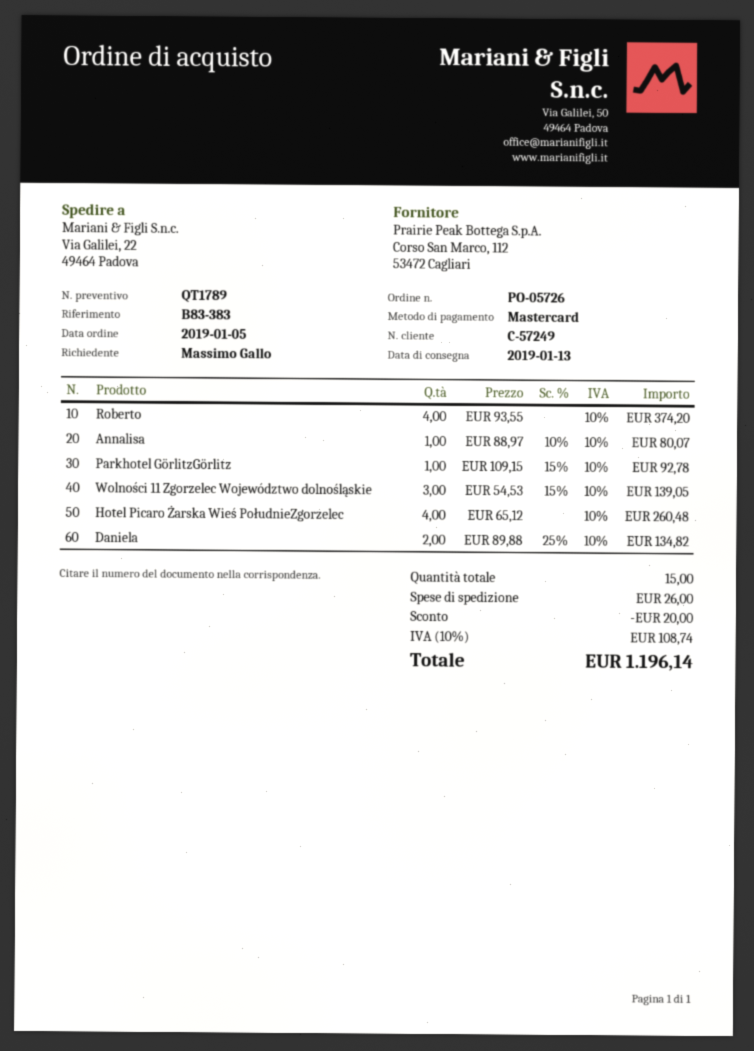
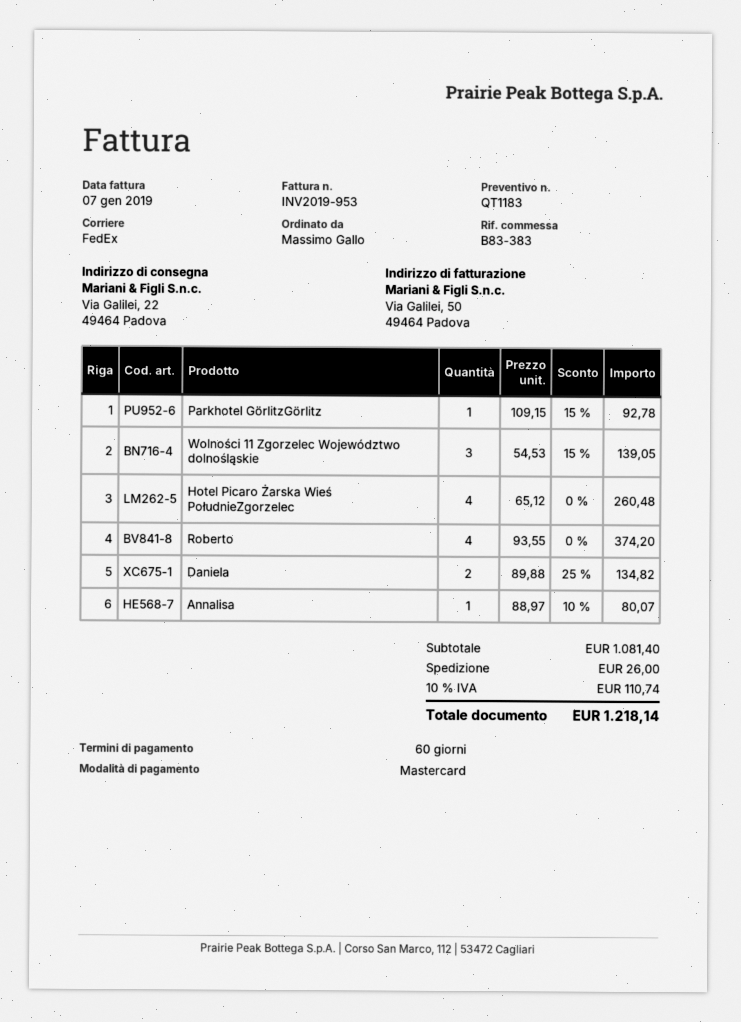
quote number: QT1789 -> QT1183
discount: 20.00 -> none
tax: 10% = 108.74 -> 10% = 110.74
total: 1196.14 -> 1218.14

